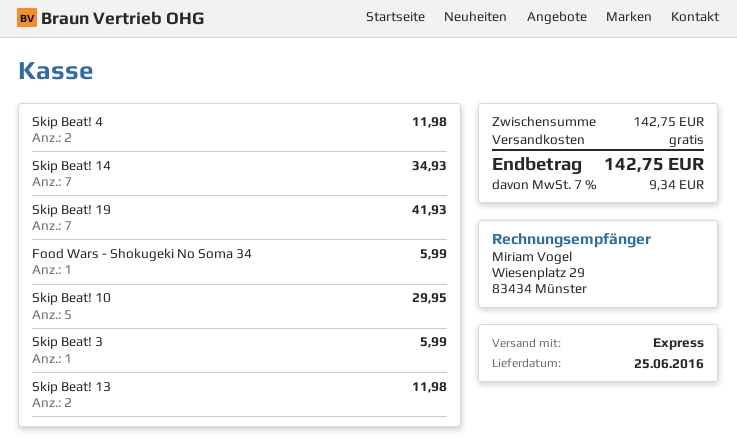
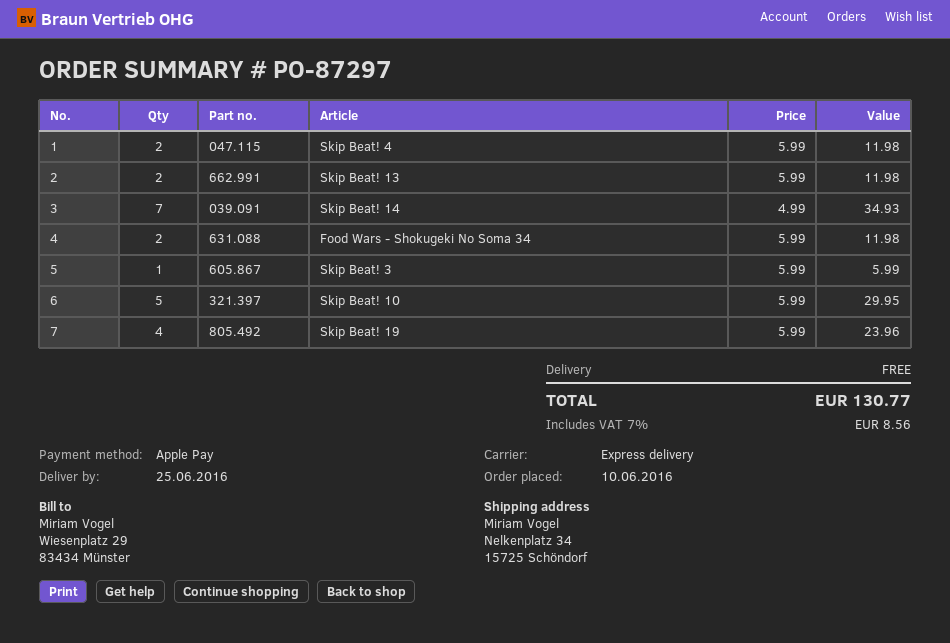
Skip Beat! 19: 7 for 41.93 -> 4 for 23.96
Food Wars - Shokugeki No Soma 34: 1 for 5.99 -> 2 for 11.98
tax: 7% = 9.34 -> 7% = 8.56
total: 142.75 -> 130.77

